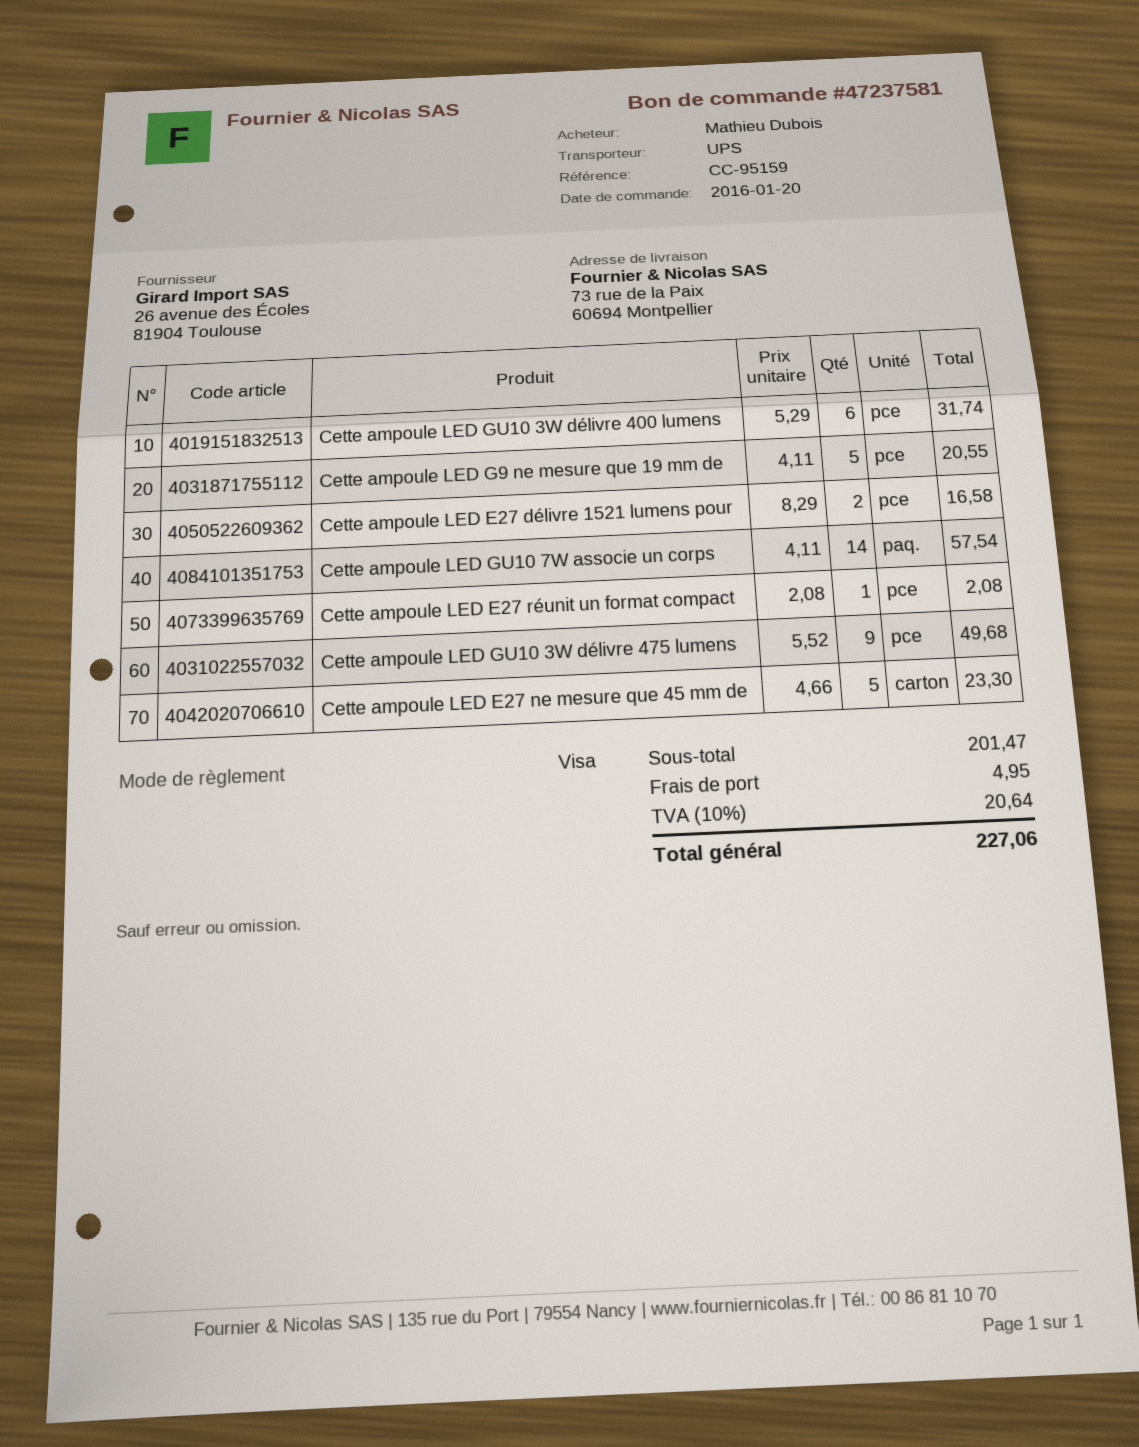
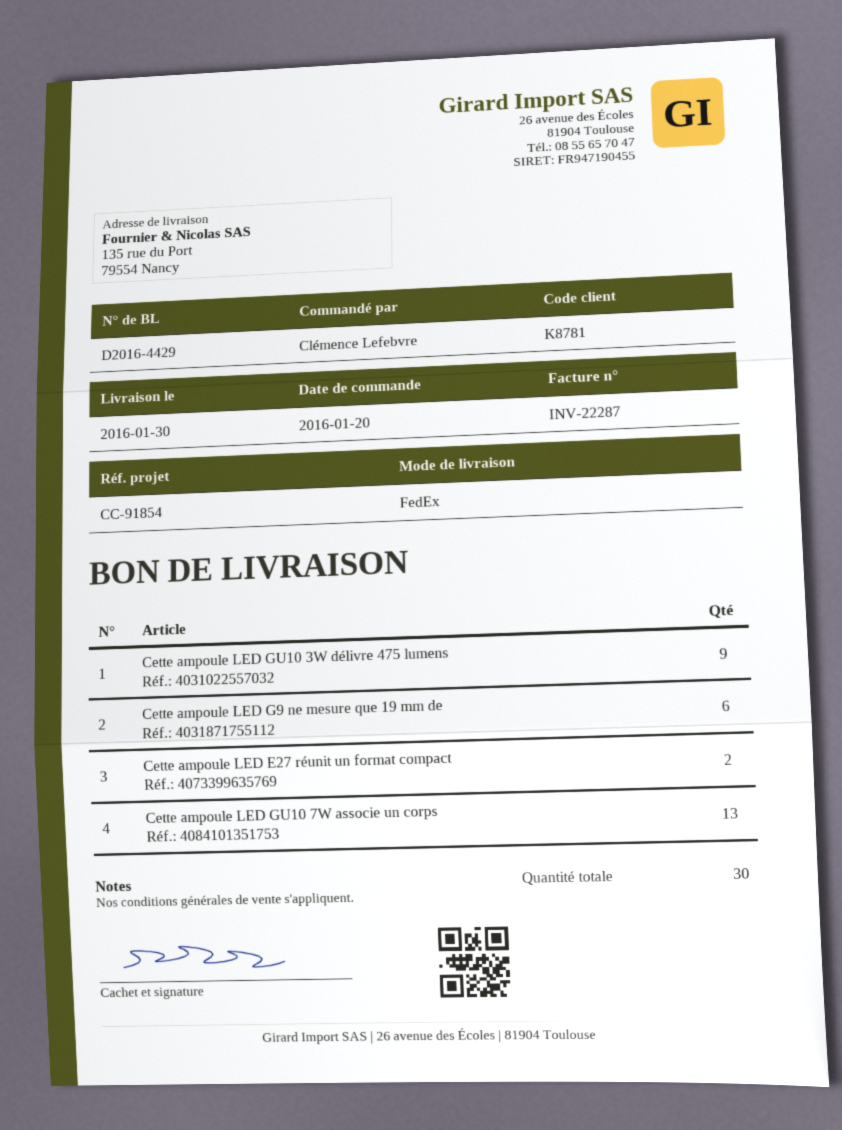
reference: CC-95159 -> CC-91854
ordered by: Mathieu Dubois -> Clémence Lefebvre
shipping method: UPS -> FedEx
ship to: 73 rue de la Paix, 60694 Montpellier -> 135 rue du Port, 79554 Nancy
Cette ampoule LED GU10 3W délivre 400 lumens: 6 -> none
Cette ampoule LED G9 ne mesure que 19 mm de: 5 -> 6
Cette ampoule LED E27 délivre 1521 lumens pour: 2 -> none
Cette ampoule LED GU10 7W associe un corps: 14 -> 13
Cette ampoule LED E27 réunit un format compact: 1 -> 2
Cette ampoule LED E27 ne mesure que 45 mm de: 5 -> none

